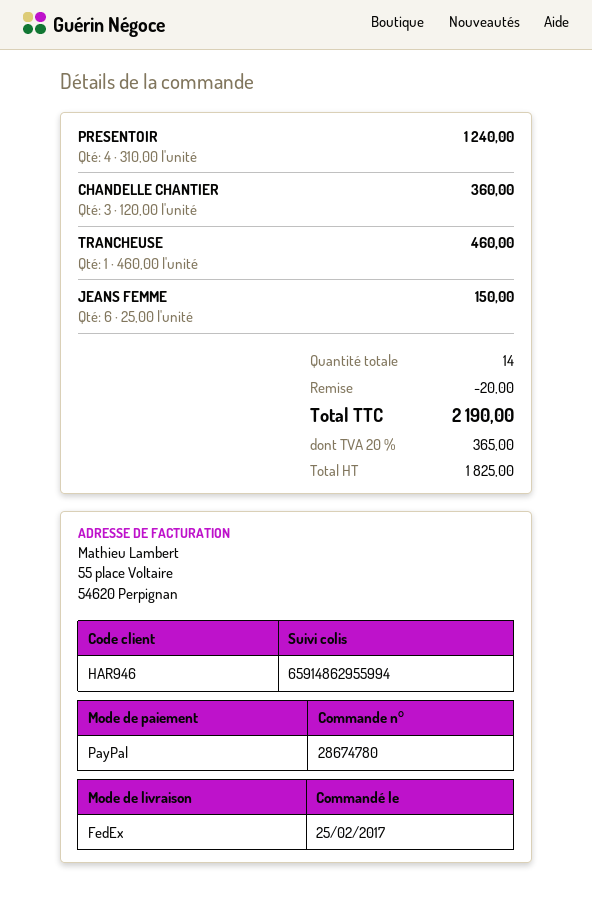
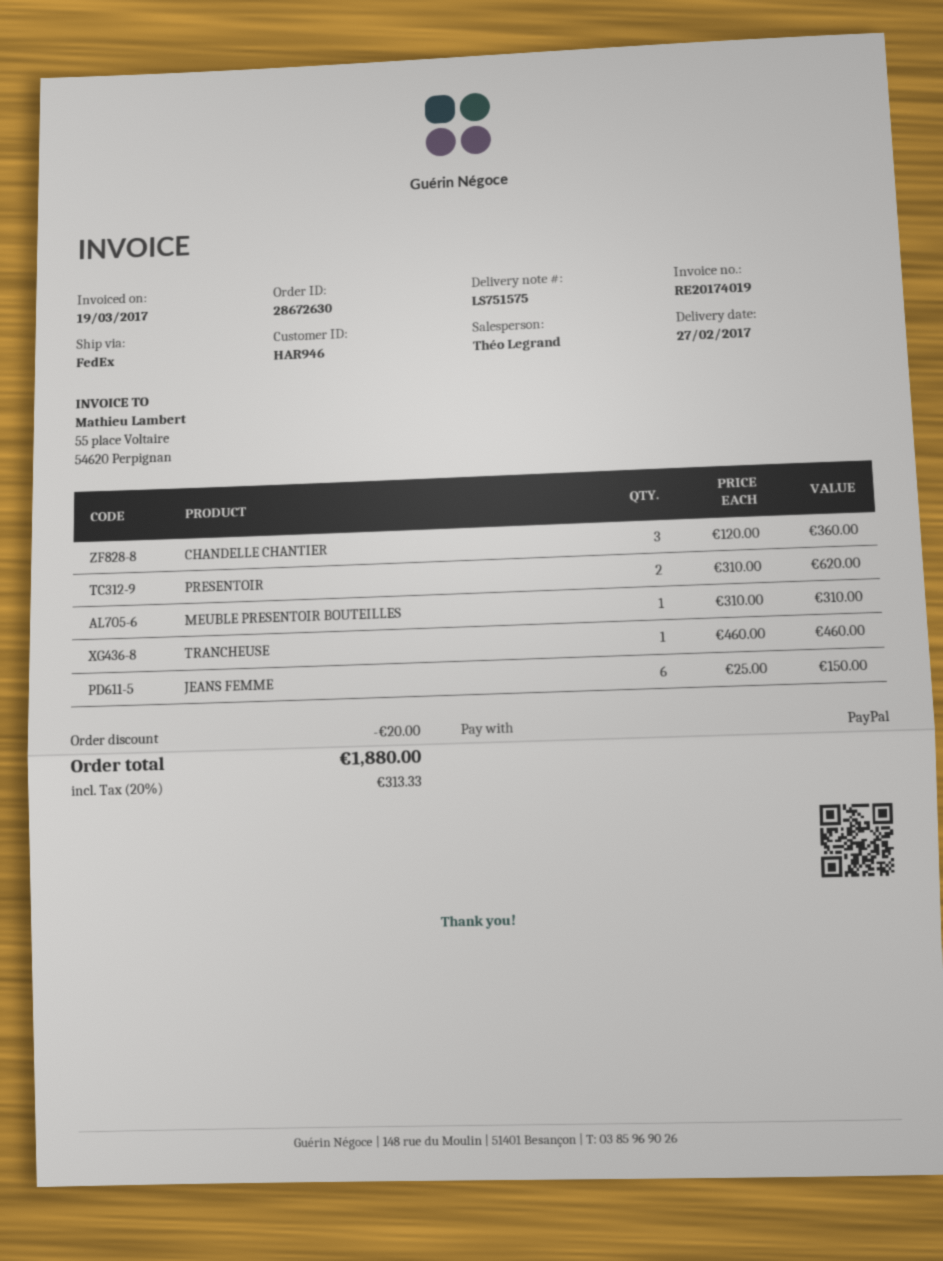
order number: 28674780 -> 28672630
PRESENTOIR: 4 x 310.00 = 1240.00 -> 2 x 310.00 = 620.00
MEUBLE PRESENTOIR BOUTEILLES: none -> 1 x 310.00 = 310.00
tax: 20% = 365.00 -> 20% = 313.33
total: 2190.00 -> 1880.00

